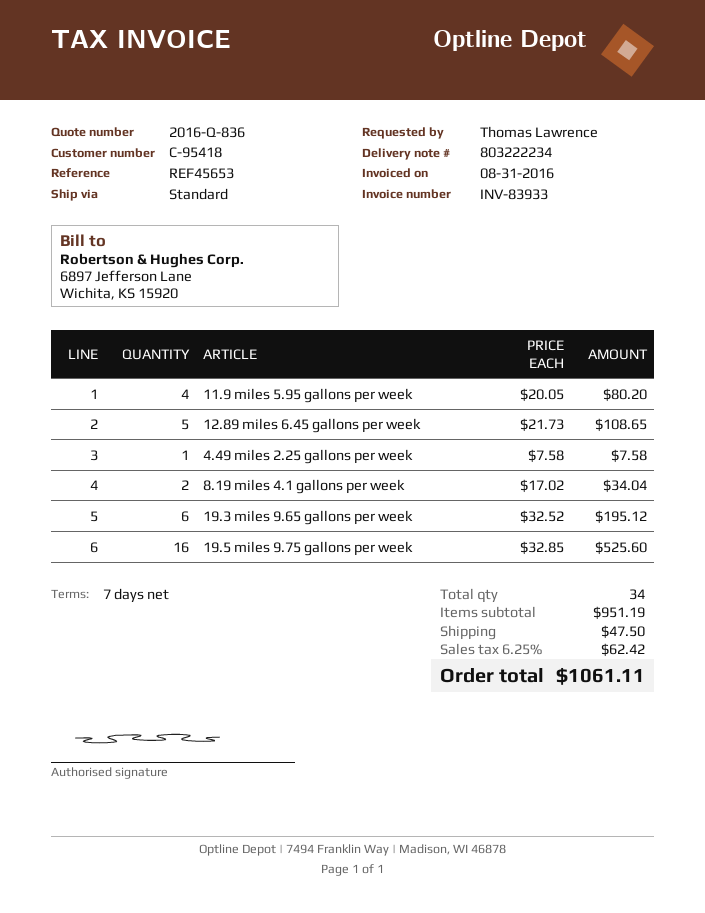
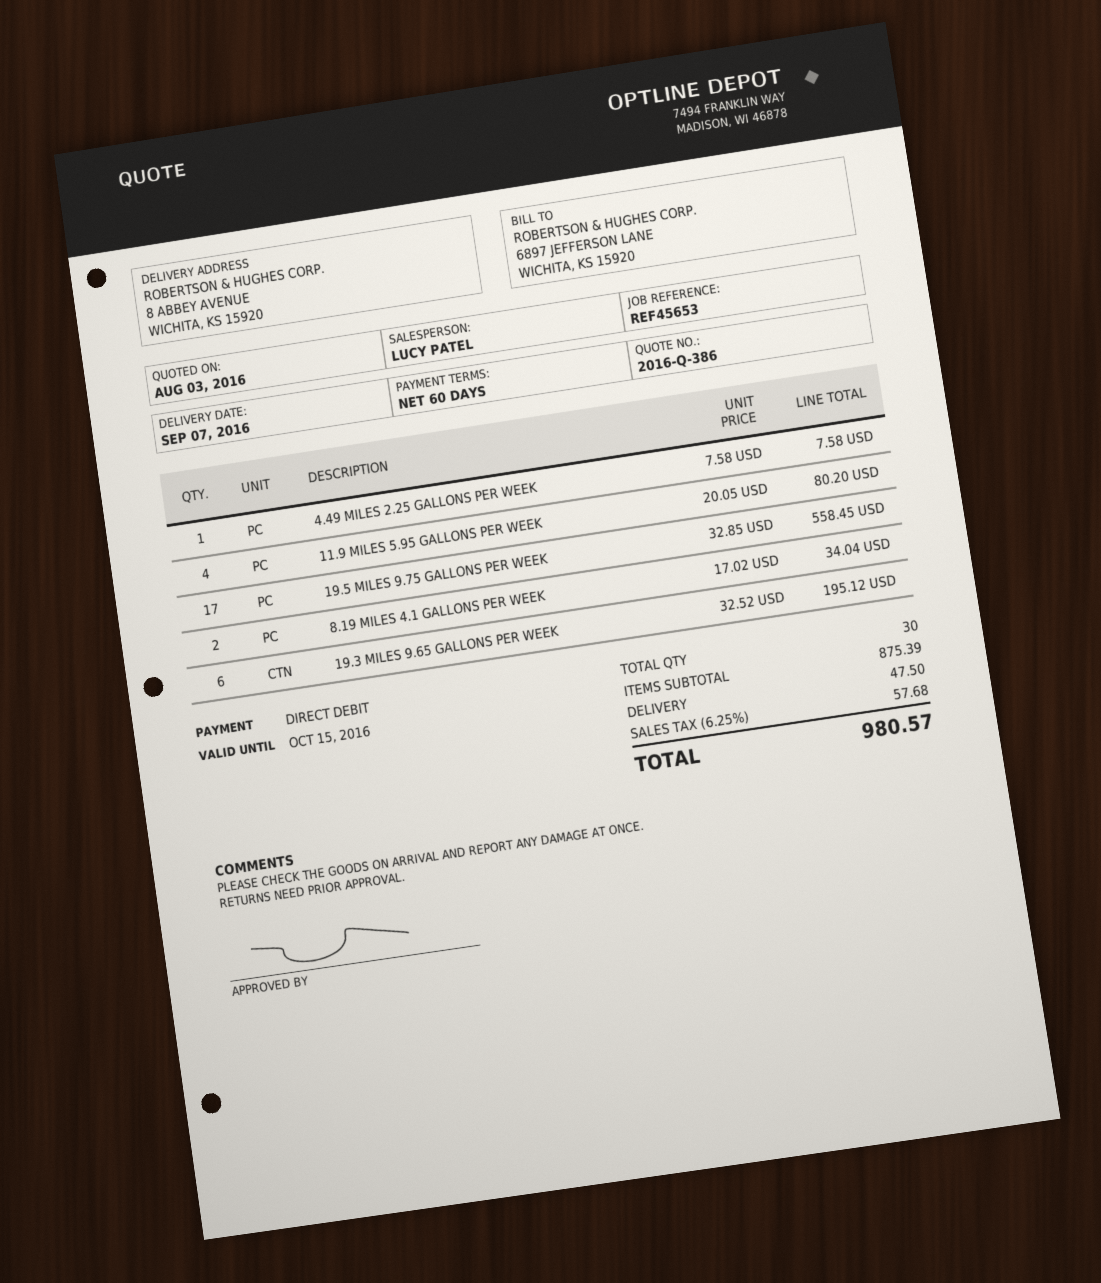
quote number: 2016-Q-836 -> 2016-Q-386
payment terms: 7 days -> 60 days
12.89 miles 6.45 gallons per week: 5 x 21.73 = 108.65 -> none
19.5 miles 9.75 gallons per week: 16 x 32.85 = 525.60 -> 17 x 32.85 = 558.45
total quantity: 34 -> 30
subtotal: 951.19 -> 875.39
tax: 6.25% = 62.42 -> 6.25% = 57.68
total: 1061.11 -> 980.57

